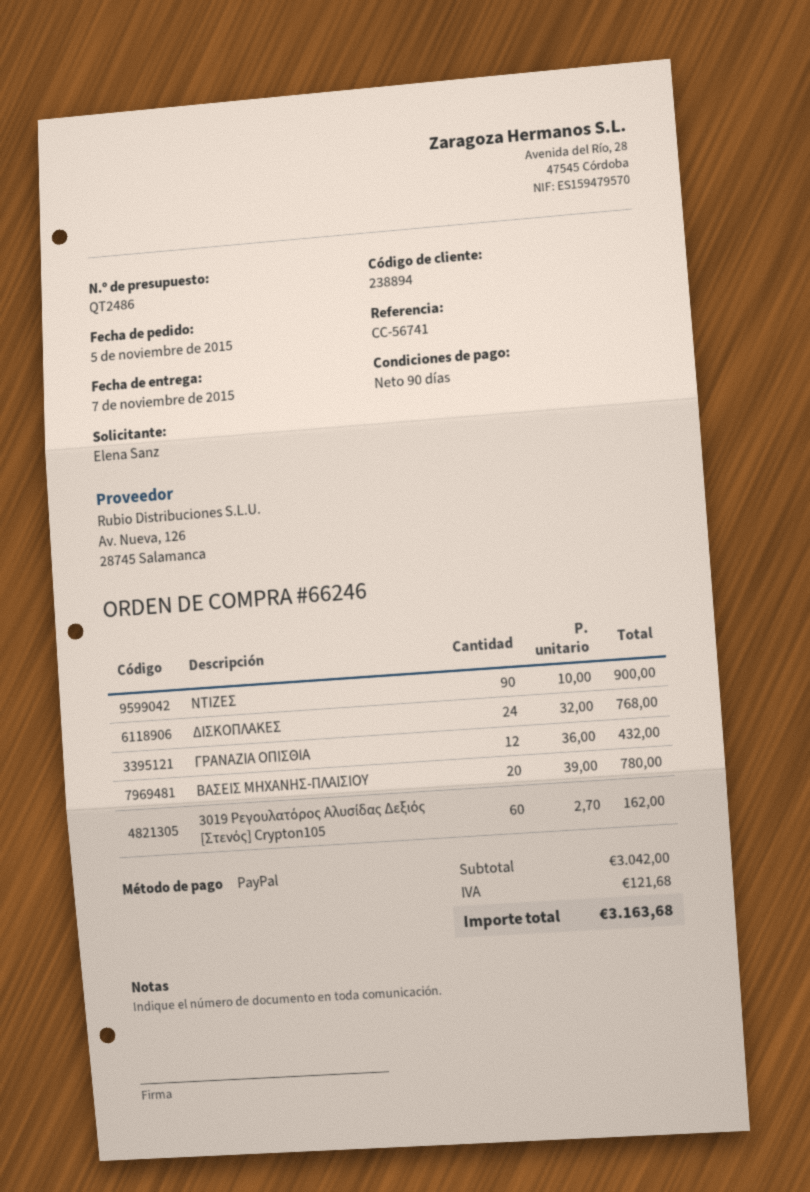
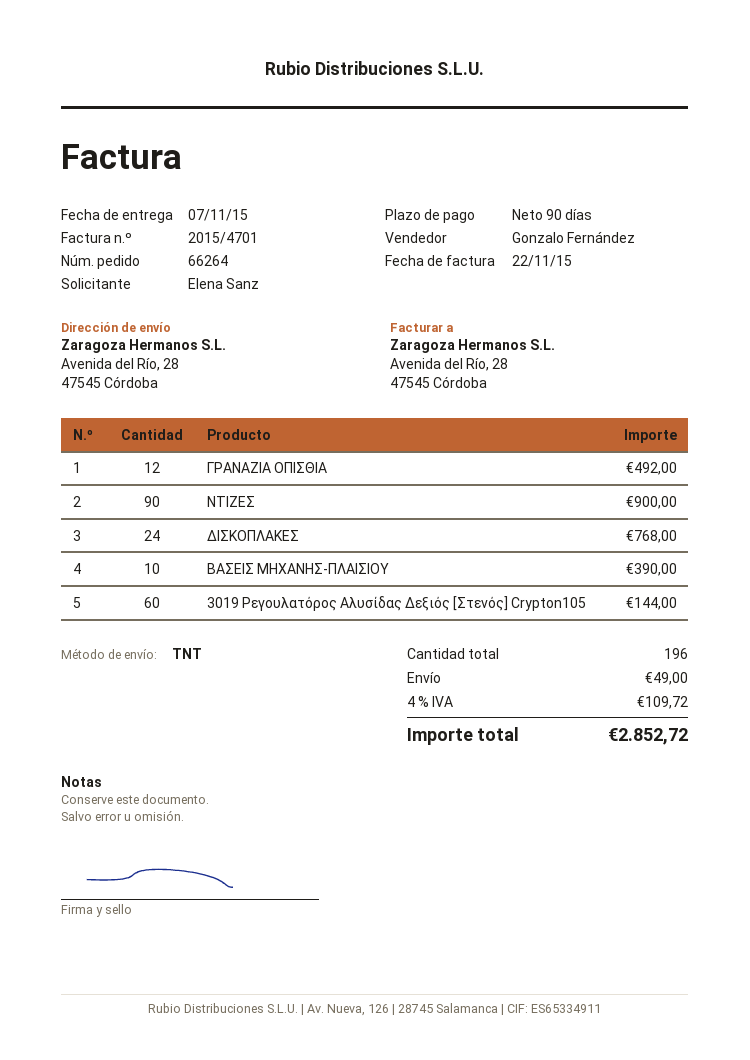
order number: 66246 -> 66264
ΓΡΑΝΑΖΙΑ ΟΠΙΣΘΙΑ: 12 for 432.00 -> 12 for 492.00
ΒΑΣΕΙΣ ΜΗΧΑΝΗΣ-ΠΛΑΙΣΙΟΥ: 20 for 780.00 -> 10 for 390.00
3019 Ρεγουλατόρος Αλυσίδας Δεξιός [Στενός] Crypton105: 60 for 162.00 -> 60 for 144.00
shipping: none -> 49.00
tax: 121.68 -> 109.72
total: 3163.68 -> 2852.72

